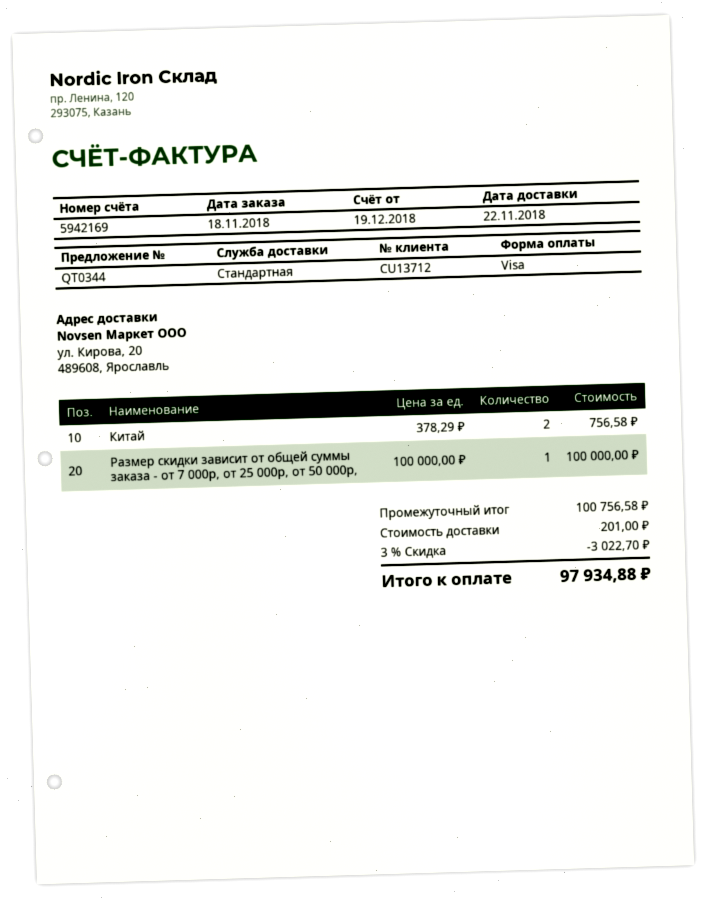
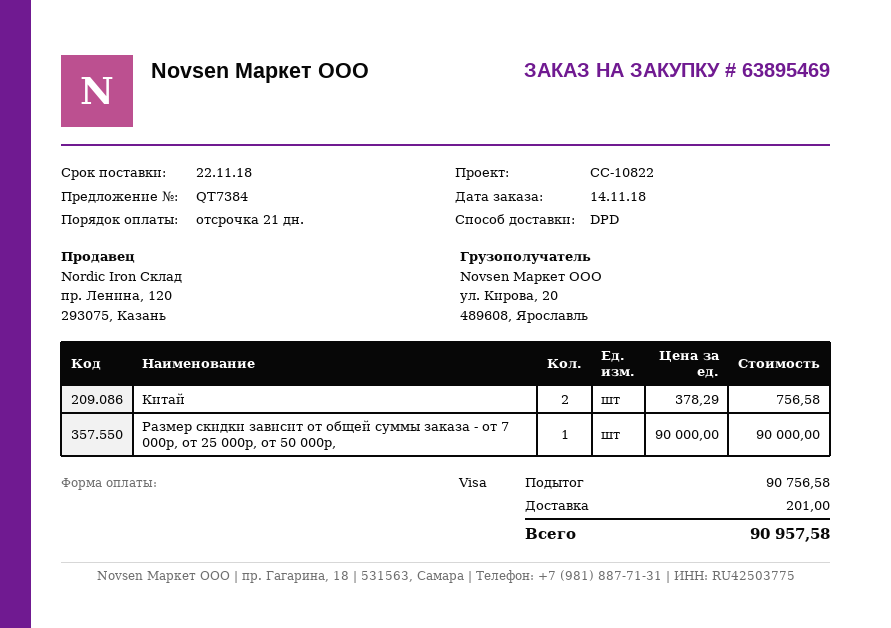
quote number: QT0344 -> QT7384
order date: 2018-11-18 -> 2018-11-14
shipping method: standard -> DPD
Размер скидки зависит от общей суммы заказа - от 7 000р, от 25 000р, от 50 000р,: 1 x 100000.00 = 100000.00 -> 1 x 90000.00 = 90000.00
subtotal: 100756.58 -> 90756.58
discount: 3% = 3022.70 -> none
total: 97934.88 -> 90957.58

